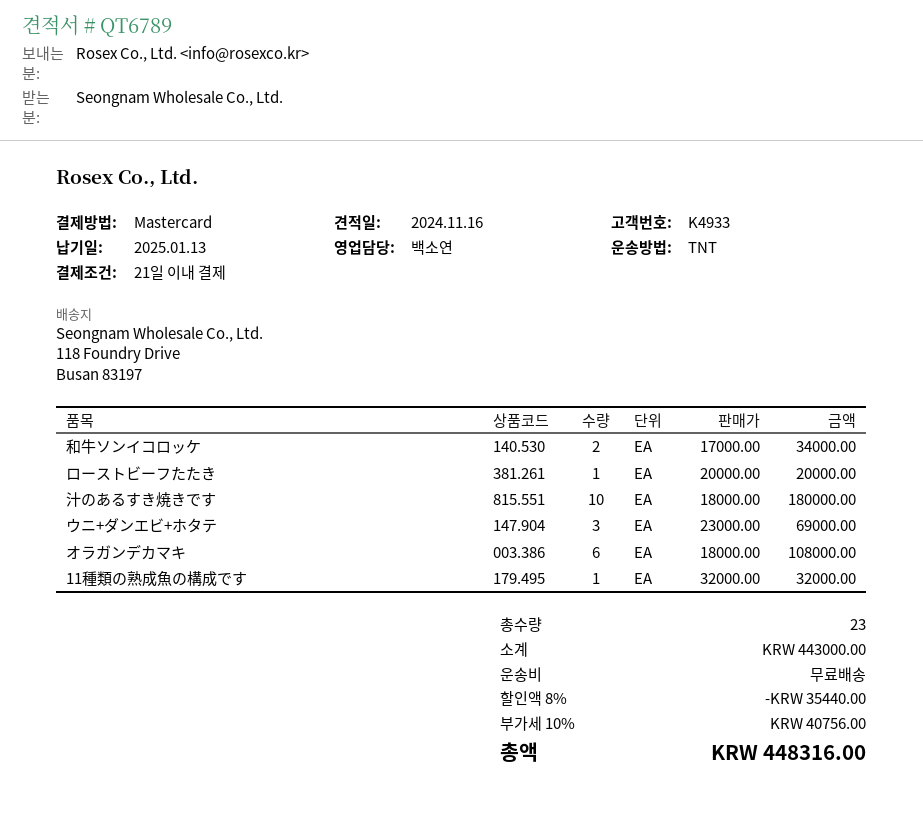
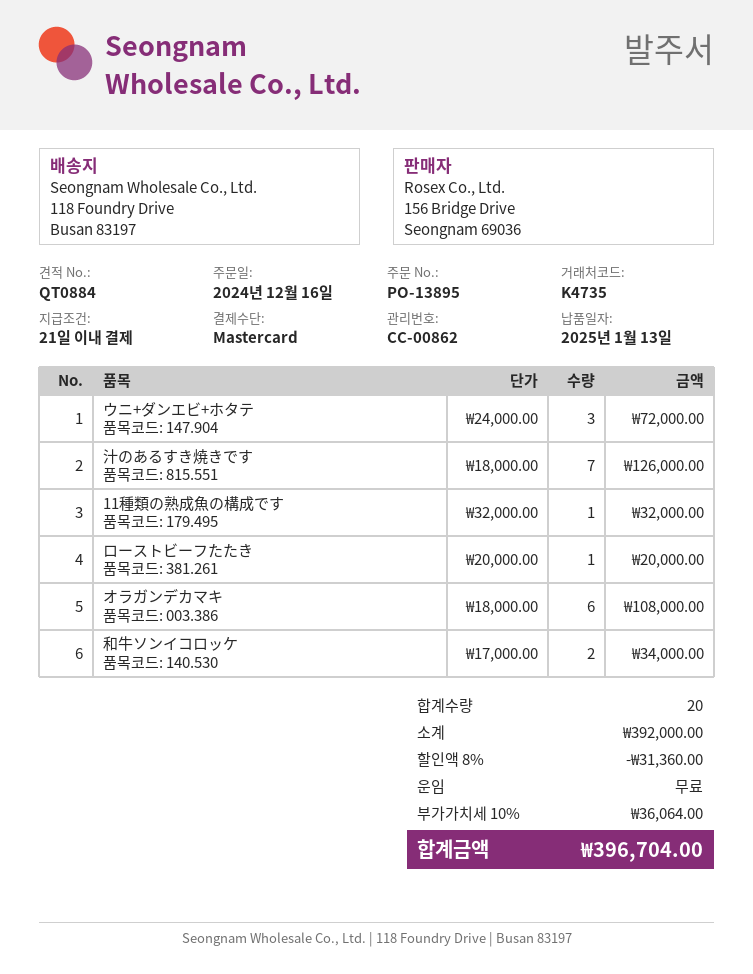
quote number: QT6789 -> QT0884
customer number: K4933 -> K4735
汁のあるすき焼きです: 10 x 18000.00 = 180000.00 -> 7 x 18000.00 = 126000.00
ウニ+ダンエビ+ホタテ: 3 x 23000.00 = 69000.00 -> 3 x 24000.00 = 72000.00
total quantity: 23 -> 20
subtotal: 443000.00 -> 392000.00
discount: 8% = 35440.00 -> 8% = 31360.00
tax: 10% = 40756.00 -> 10% = 36064.00
total: 448316.00 -> 396704.00

